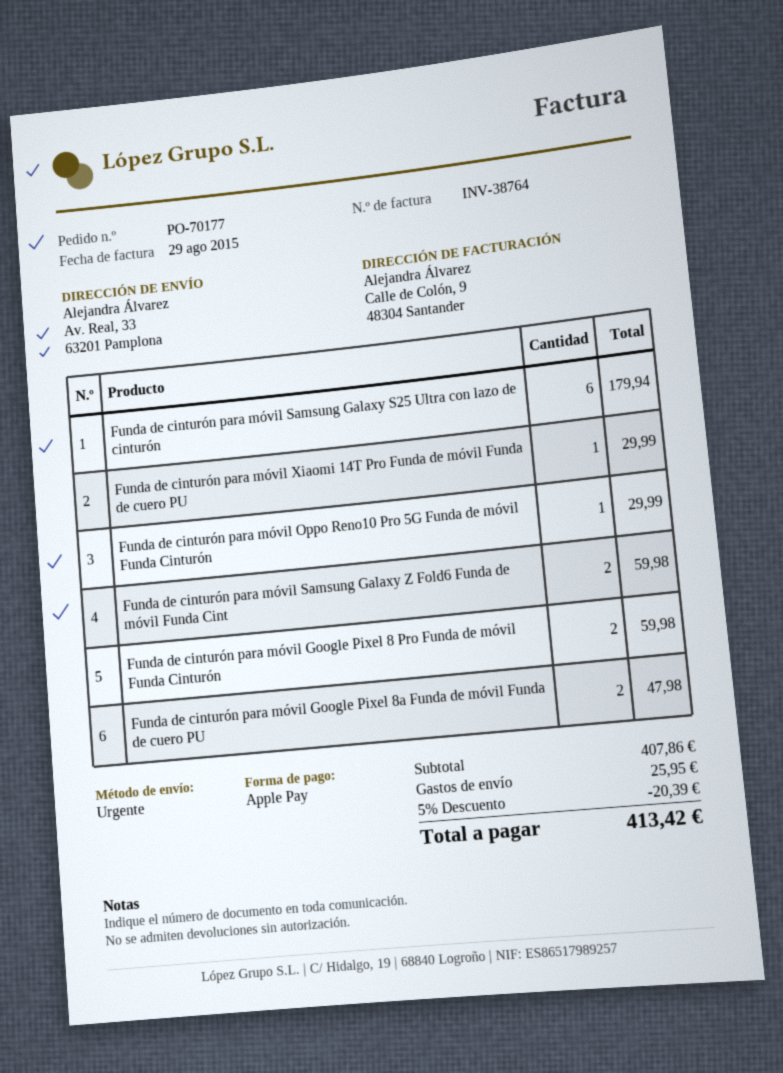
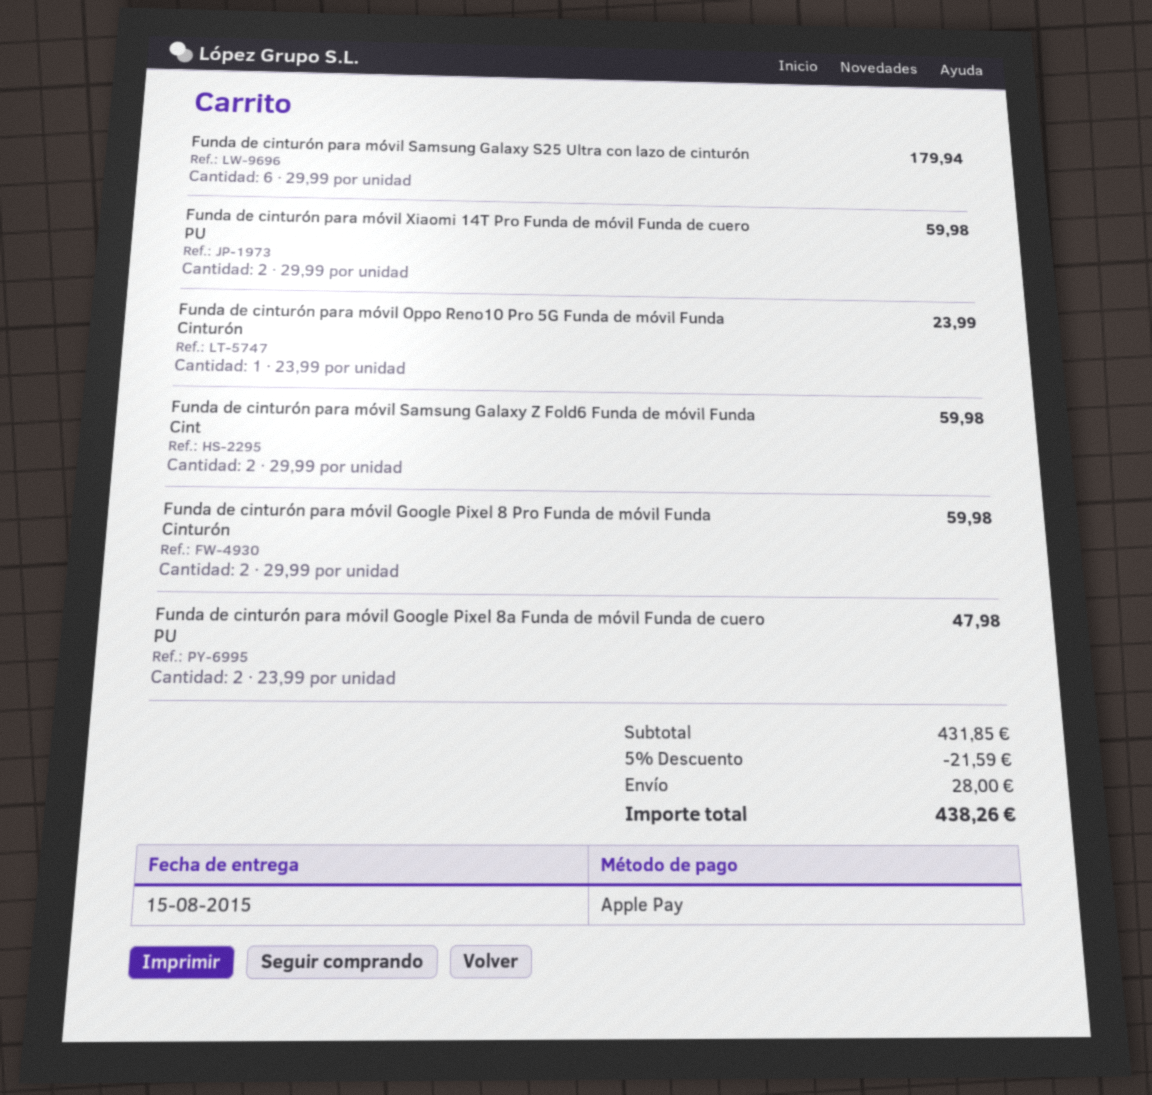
Funda de cinturón para móvil Xiaomi 14T Pro Funda de móvil Funda de cuero PU: 1 for 29.99 -> 2 for 59.98
Funda de cinturón para móvil Oppo Reno10 Pro 5G Funda de móvil Funda Cinturón: 1 for 29.99 -> 1 for 23.99
subtotal: 407.86 -> 431.85
discount: 5% = 20.39 -> 5% = 21.59
shipping: 25.95 -> 28.00
total: 413.42 -> 438.26

